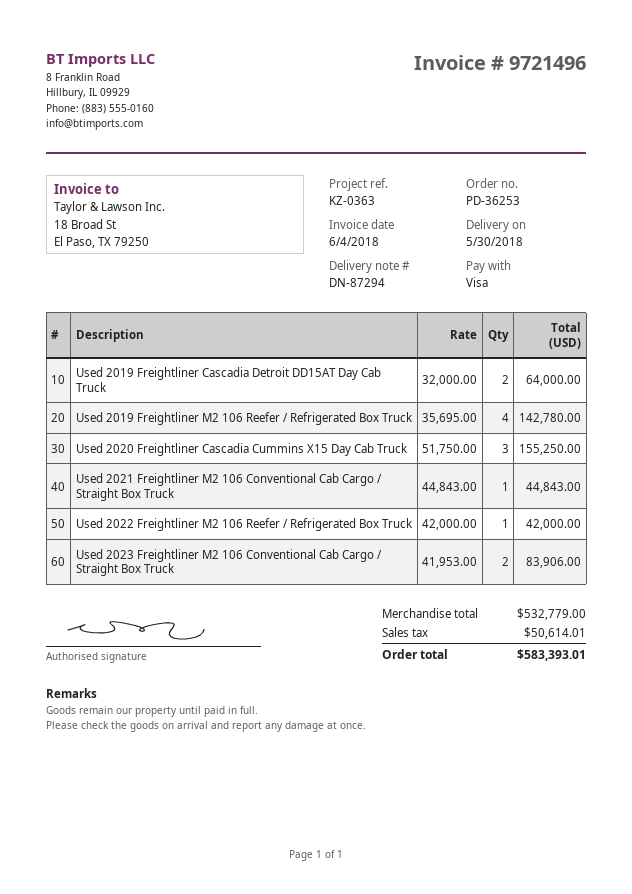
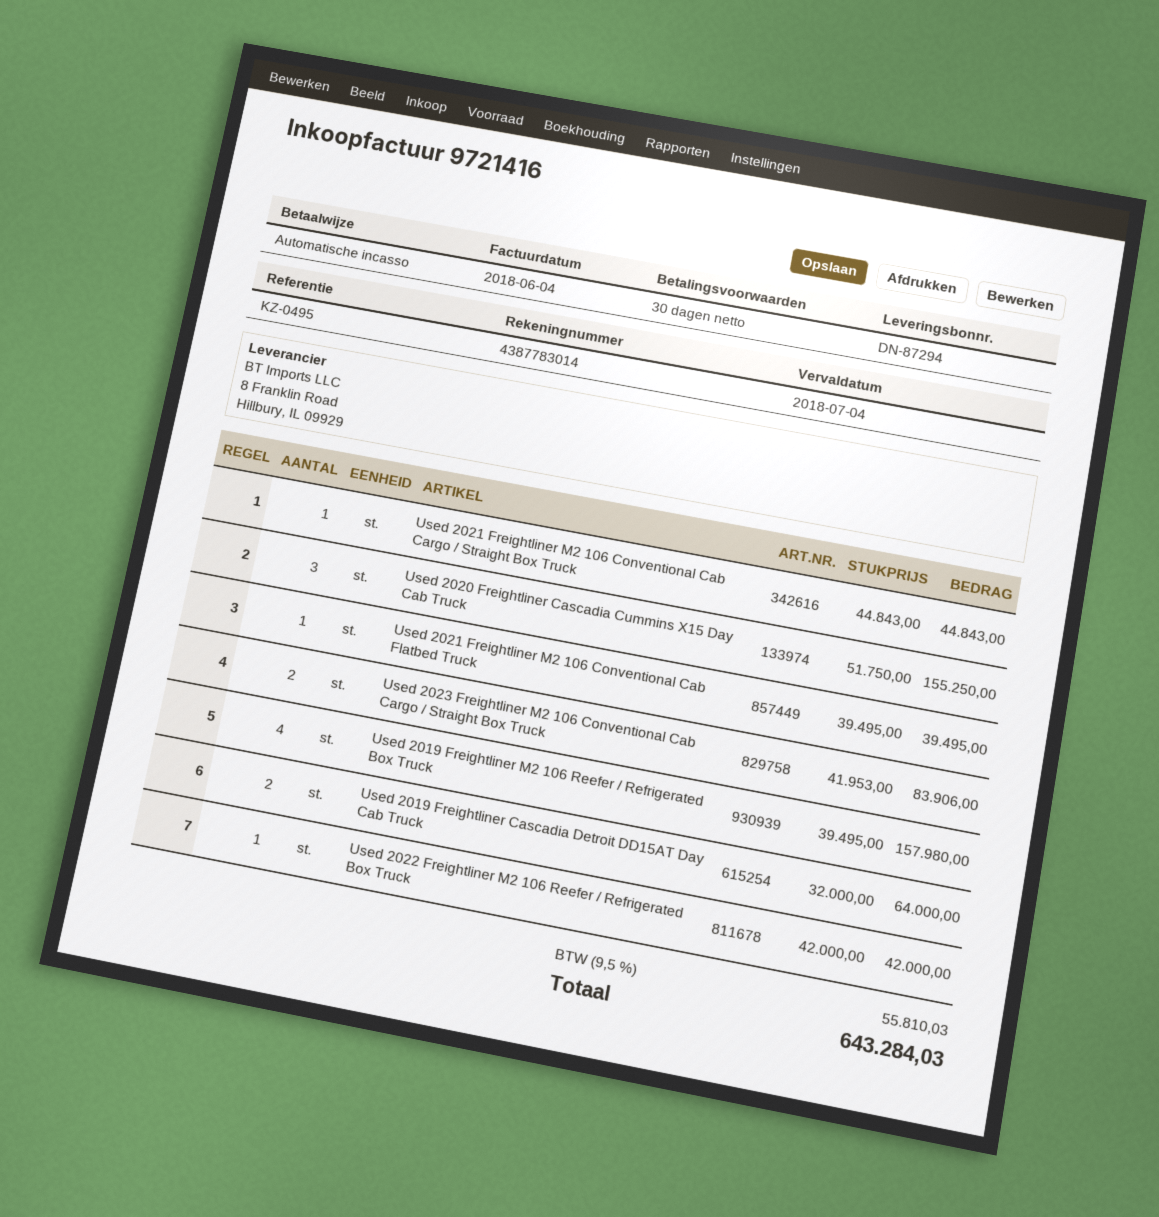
invoice number: 9721496 -> 9721416
reference: KZ-0363 -> KZ-0495
payment method: Visa -> direct debit
Used 2019 Freightliner M2 106 Reefer / Refrigerated Box Truck: 4 x 35695.00 = 142780.00 -> 4 x 39495.00 = 157980.00
Used 2021 Freightliner M2 106 Conventional Cab Flatbed Truck: none -> 1 x 39495.00 = 39495.00
tax: 50614.01 -> 55810.03
total: 583393.01 -> 643284.03

